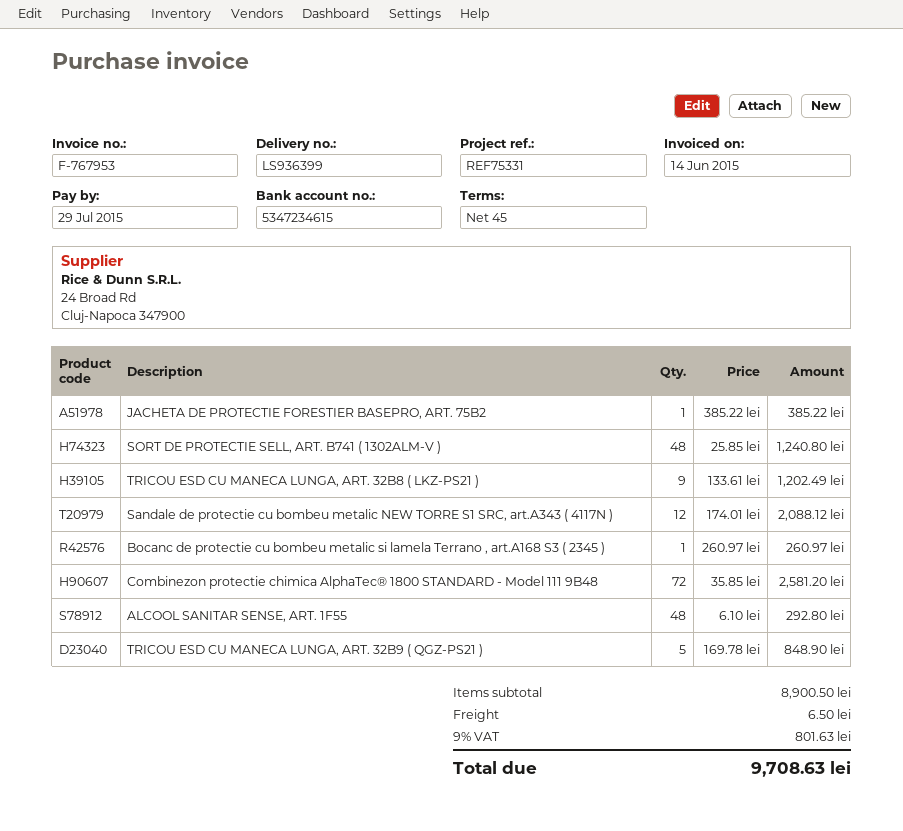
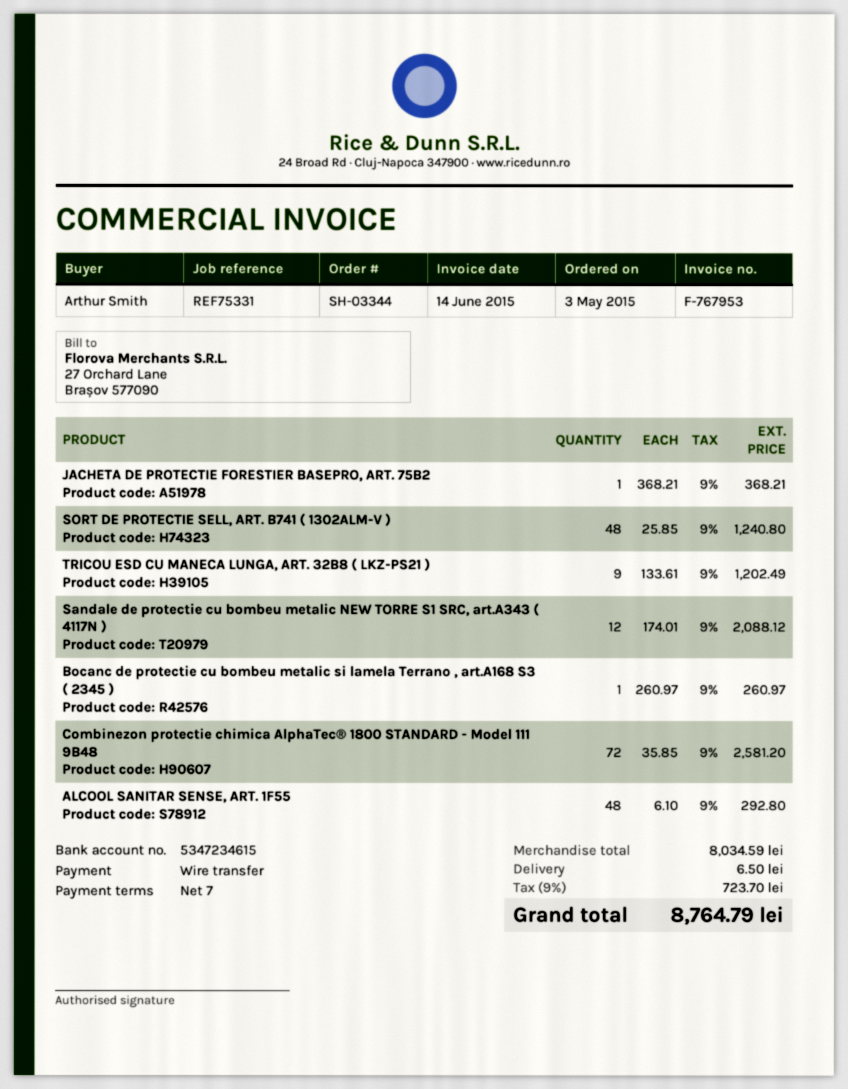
payment terms: 45 days -> 7 days
JACHETA DE PROTECTIE FORESTIER BASEPRO, ART. 75B2: 1 x 385.22 = 385.22 -> 1 x 368.21 = 368.21
TRICOU ESD CU MANECA LUNGA, ART. 32B9 ( QGZ-PS21 ): 5 x 169.78 = 848.90 -> none
subtotal: 8900.50 -> 8034.59
tax: 9% = 801.63 -> 9% = 723.70
total: 9708.63 -> 8764.79

